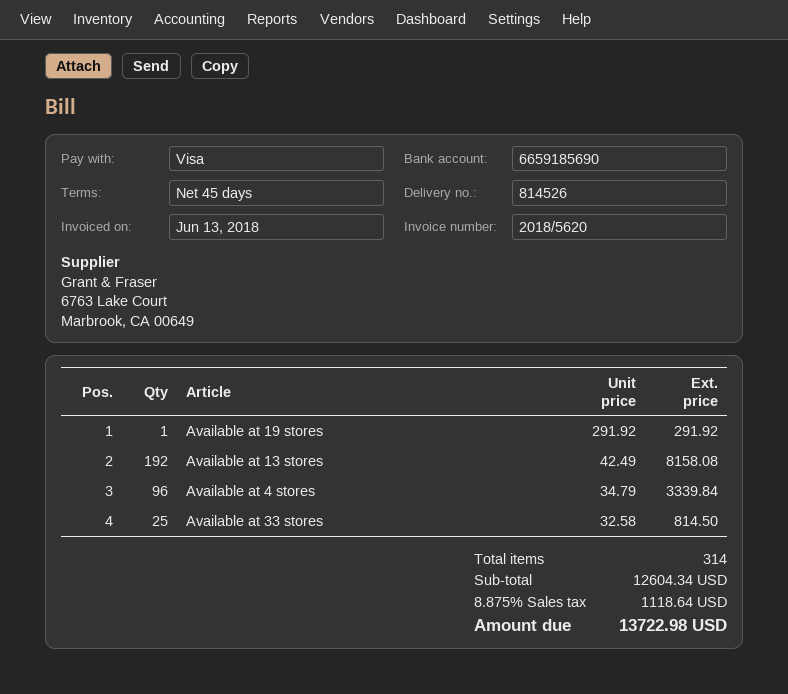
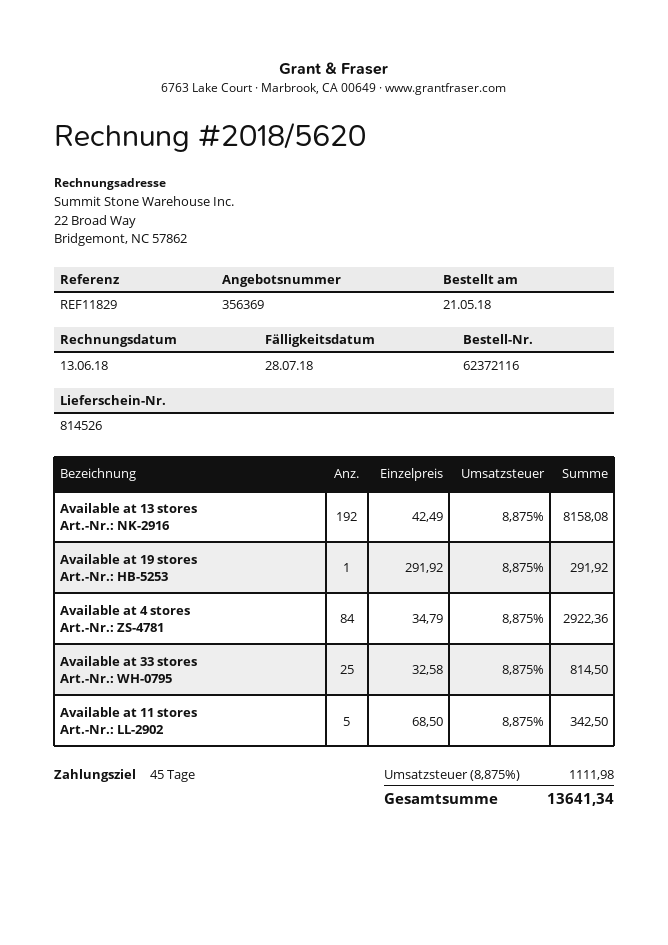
Available at 4 stores: 96 x 34.79 = 3339.84 -> 84 x 34.79 = 2922.36
Available at 11 stores: none -> 5 x 68.50 = 342.50
tax: 8.875% = 1118.64 -> 8.875% = 1111.98
total: 13722.98 -> 13641.34

